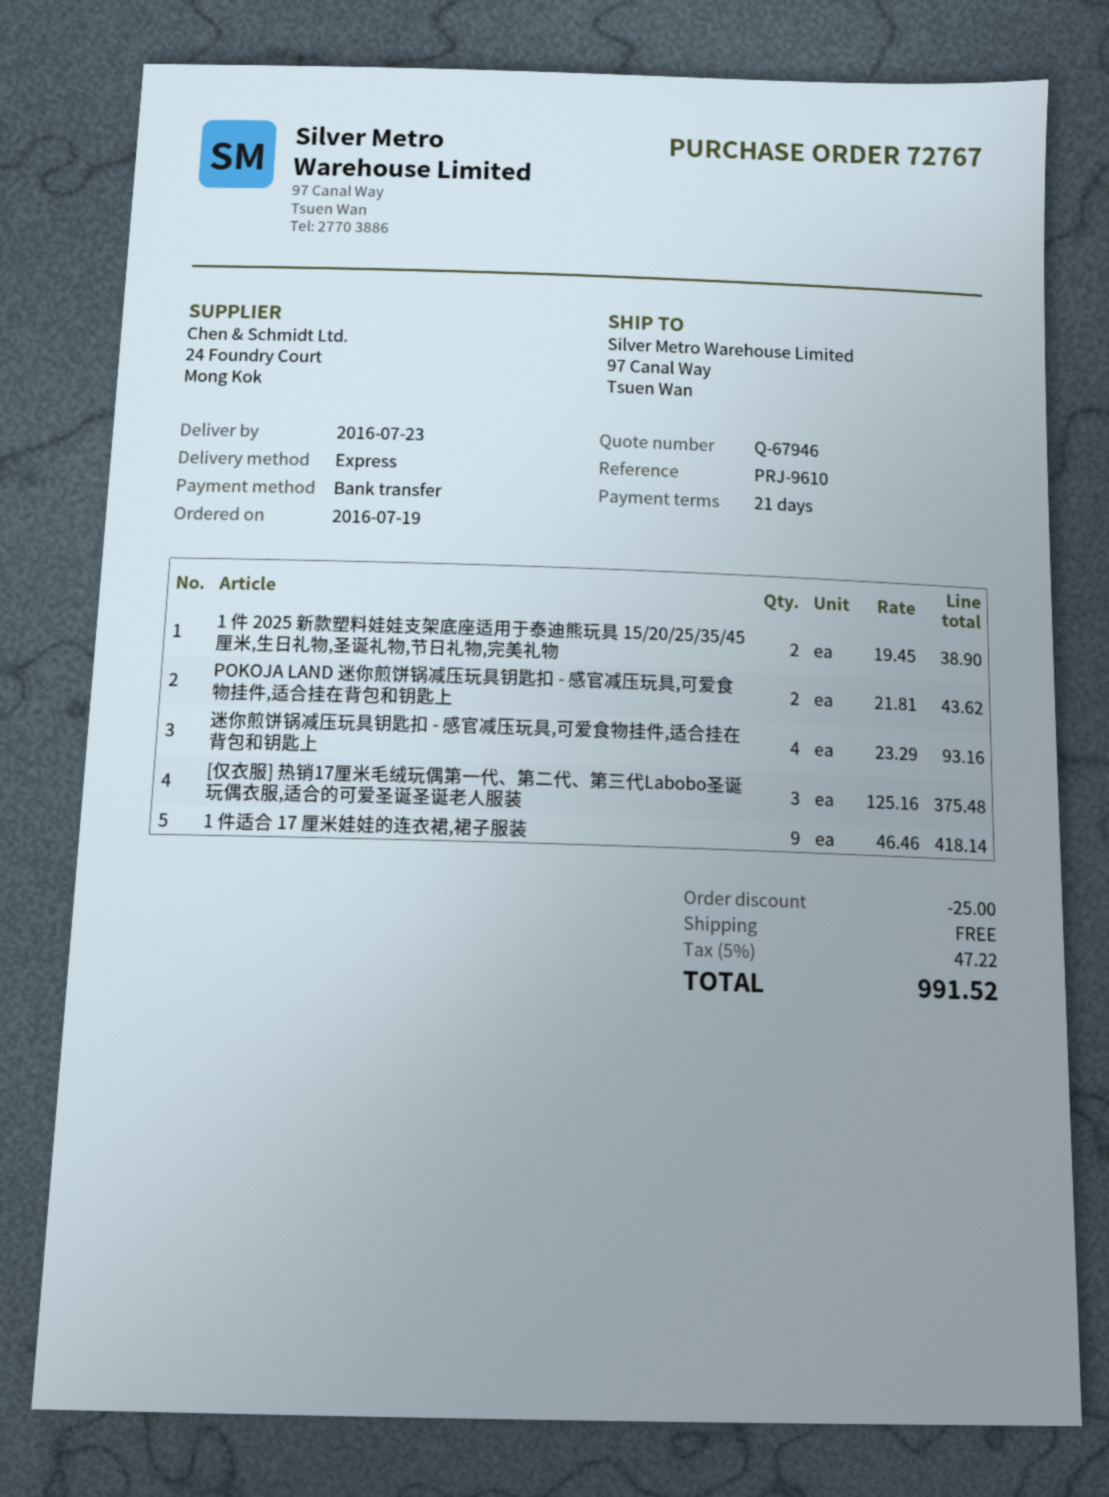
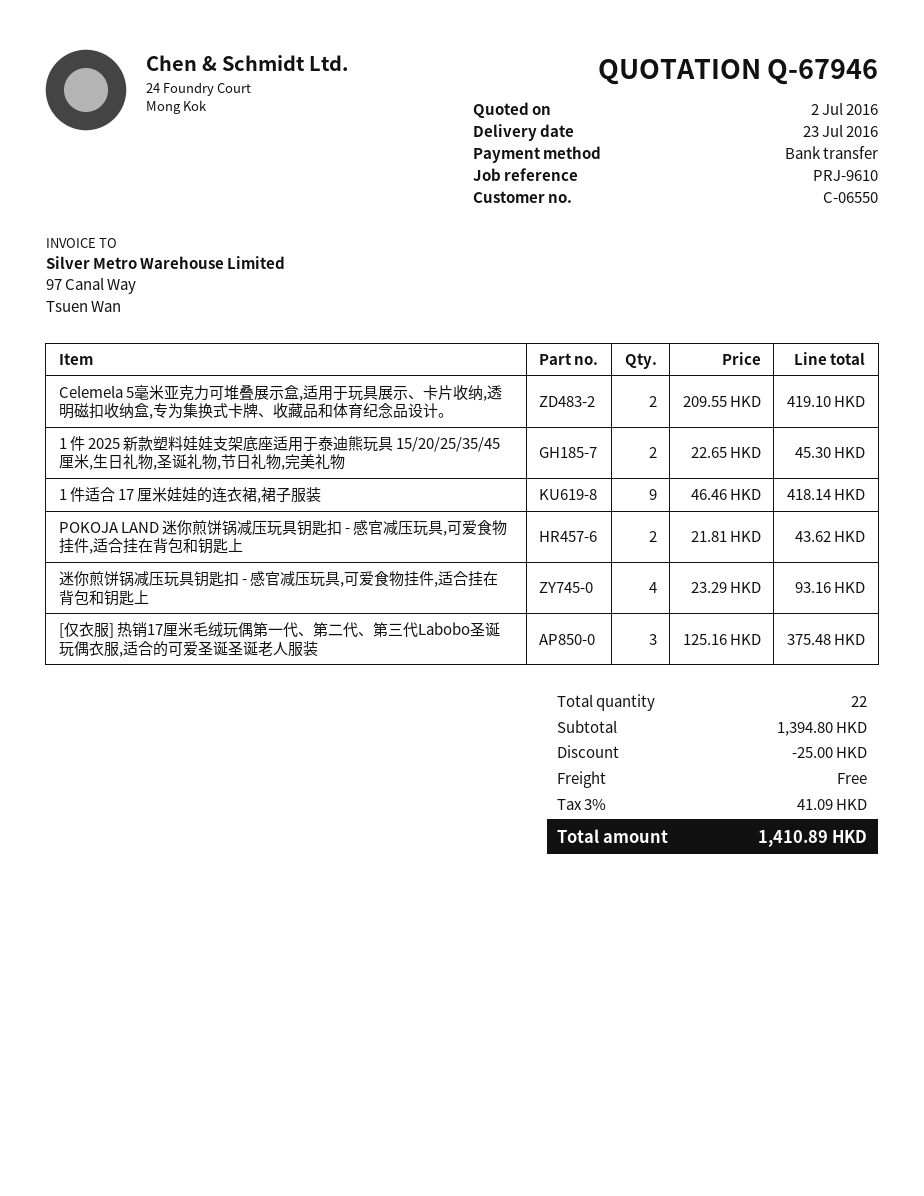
1 件 2025 新款塑料娃娃支架底座适用于泰迪熊玩具 15/20/25/35/45 厘米,生日礼物,圣诞礼物,节日礼物,完美礼物: 2 x 19.45 = 38.90 -> 2 x 22.65 = 45.30
Celemela 5毫米亚克力可堆叠展示盒,适用于玩具展示、卡片收纳,透明磁扣收纳盒,专为集换式卡牌、收藏品和体育纪念品设计。: none -> 2 x 209.55 = 419.10
tax: 5% = 47.22 -> 3% = 41.09
total: 991.52 -> 1410.89

